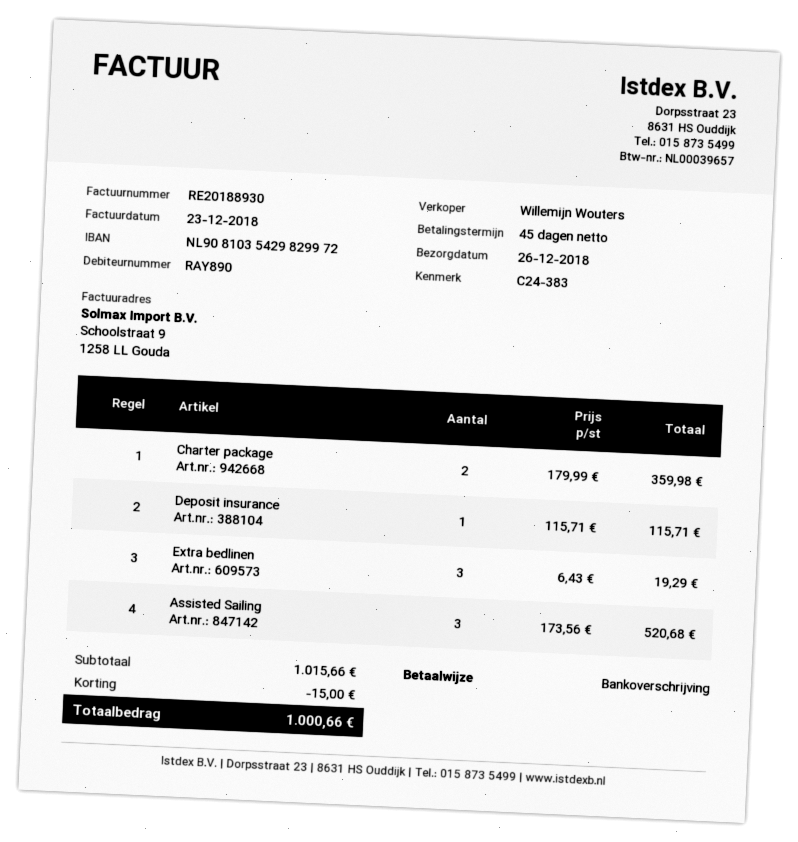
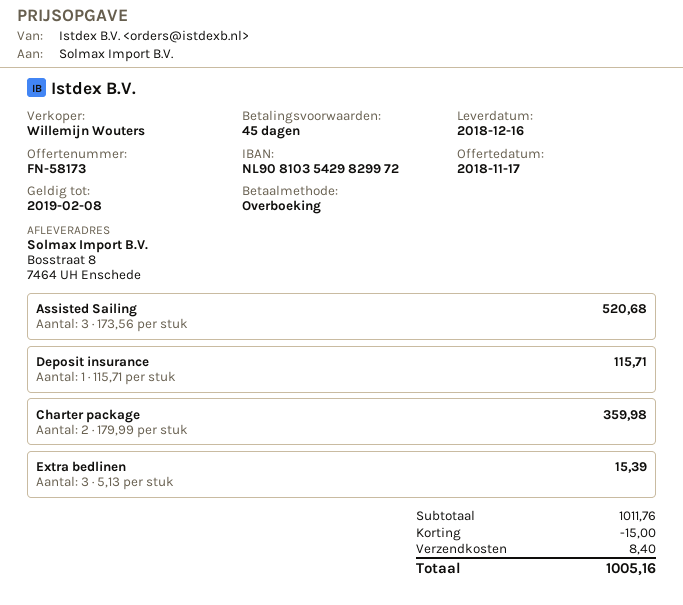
delivery date: 2018-12-26 -> 2018-12-16
Extra bedlinen: 3 x 6.43 = 19.29 -> 3 x 5.13 = 15.39
subtotal: 1015.66 -> 1011.76
shipping: none -> 8.40
total: 1000.66 -> 1005.16

